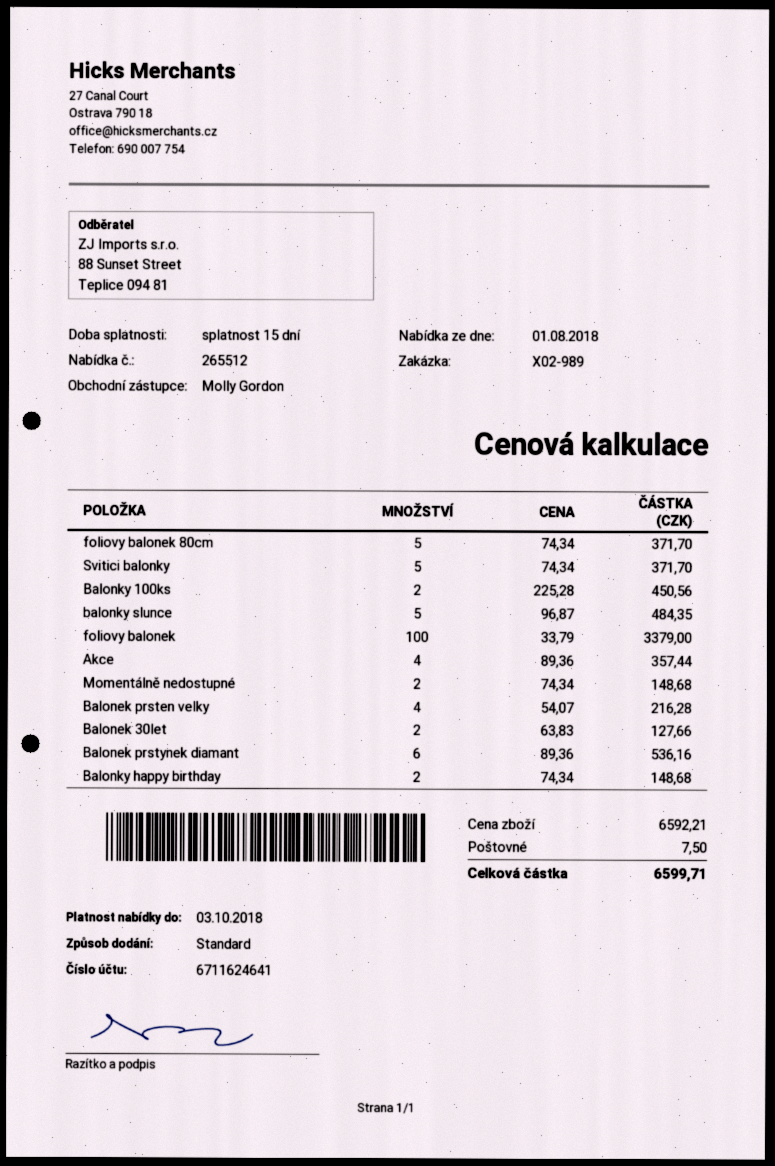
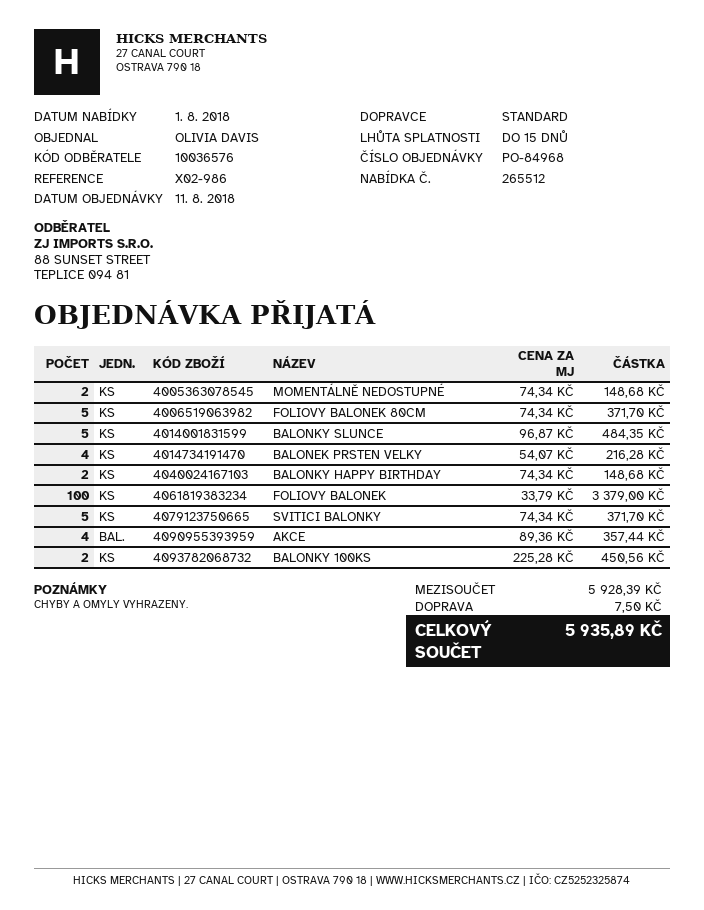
reference: X02-989 -> X02-986
Balonek 30let: 2 x 63.83 = 127.66 -> none
Balonek prstynek diamant: 6 x 89.36 = 536.16 -> none
subtotal: 6592.21 -> 5928.39
total: 6599.71 -> 5935.89

